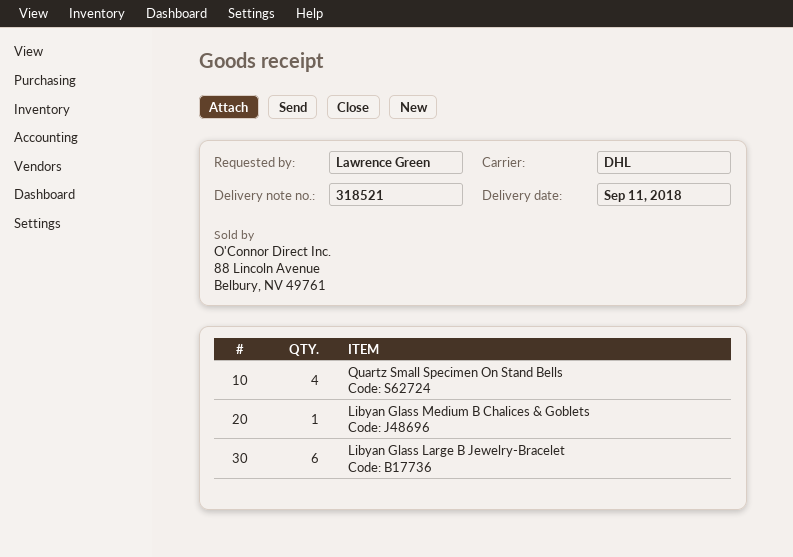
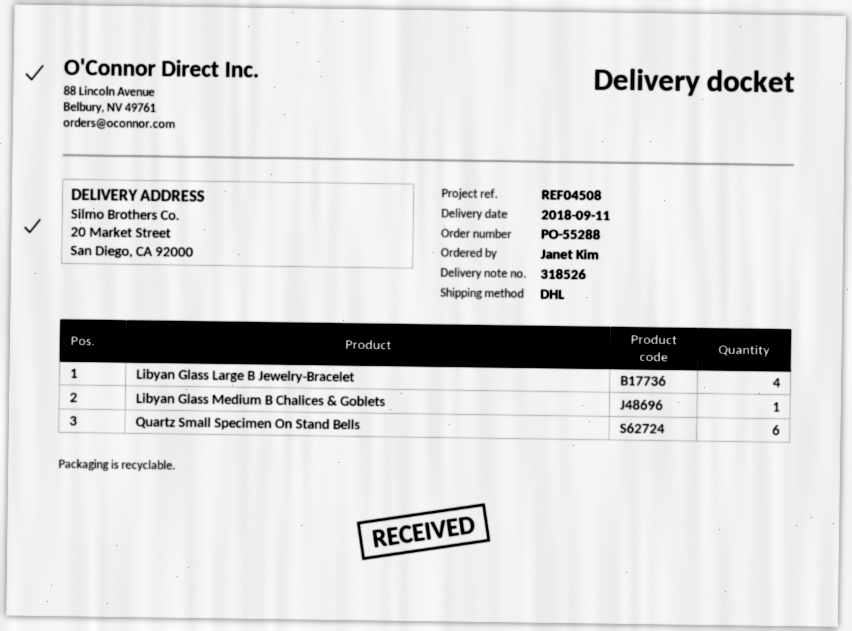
delivery note number: 318521 -> 318526
ordered by: Lawrence Green -> Janet Kim
Quartz Small Specimen On Stand Bells: 4 -> 6
Libyan Glass Large B Jewelry-Bracelet: 6 -> 4

